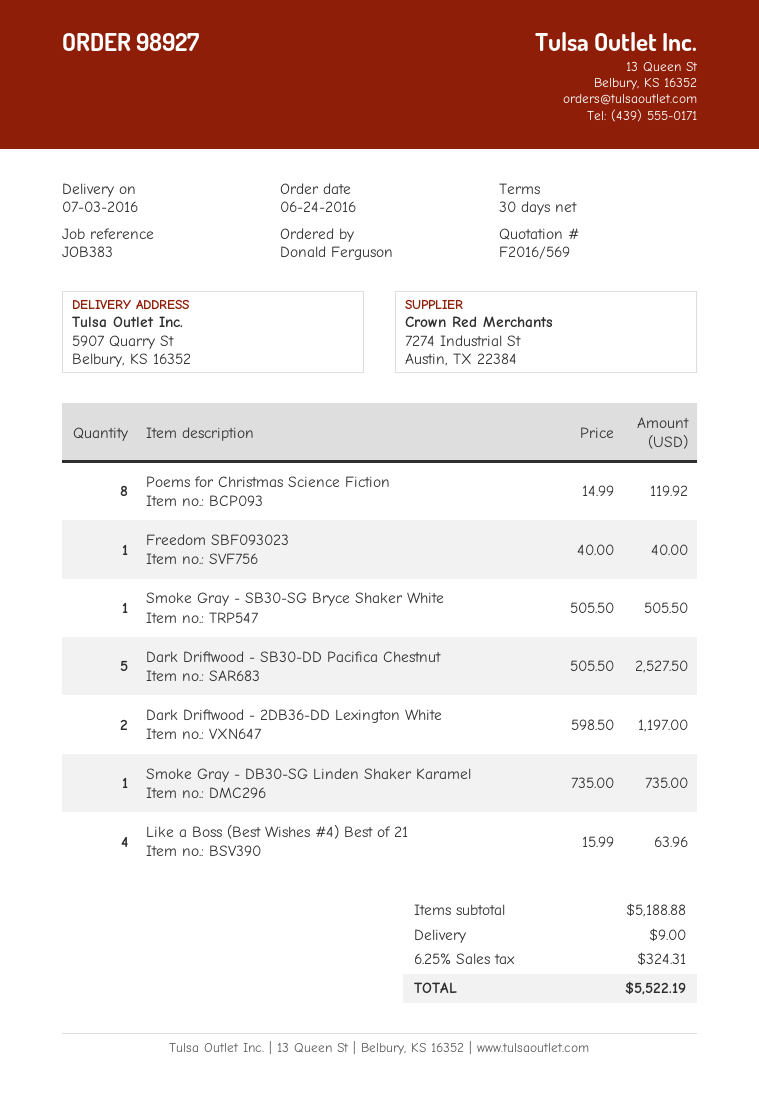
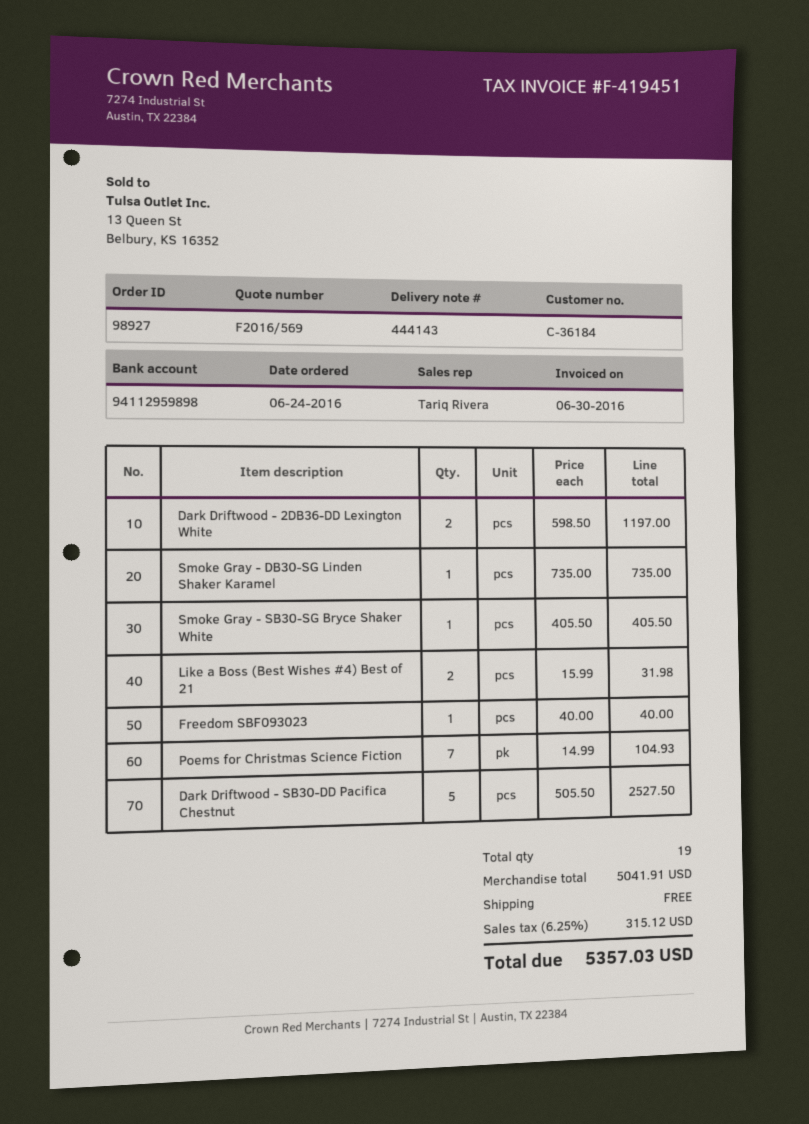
Poems for Christmas Science Fiction: 8 x 14.99 = 119.92 -> 7 x 14.99 = 104.93
Smoke Gray - SB30-SG Bryce Shaker White: 1 x 505.50 = 505.50 -> 1 x 405.50 = 405.50
Like a Boss (Best Wishes #4) Best of 21: 4 x 15.99 = 63.96 -> 2 x 15.99 = 31.98
subtotal: 5188.88 -> 5041.91
shipping: 9.00 -> 0.00
tax: 6.25% = 324.31 -> 6.25% = 315.12
total: 5522.19 -> 5357.03

